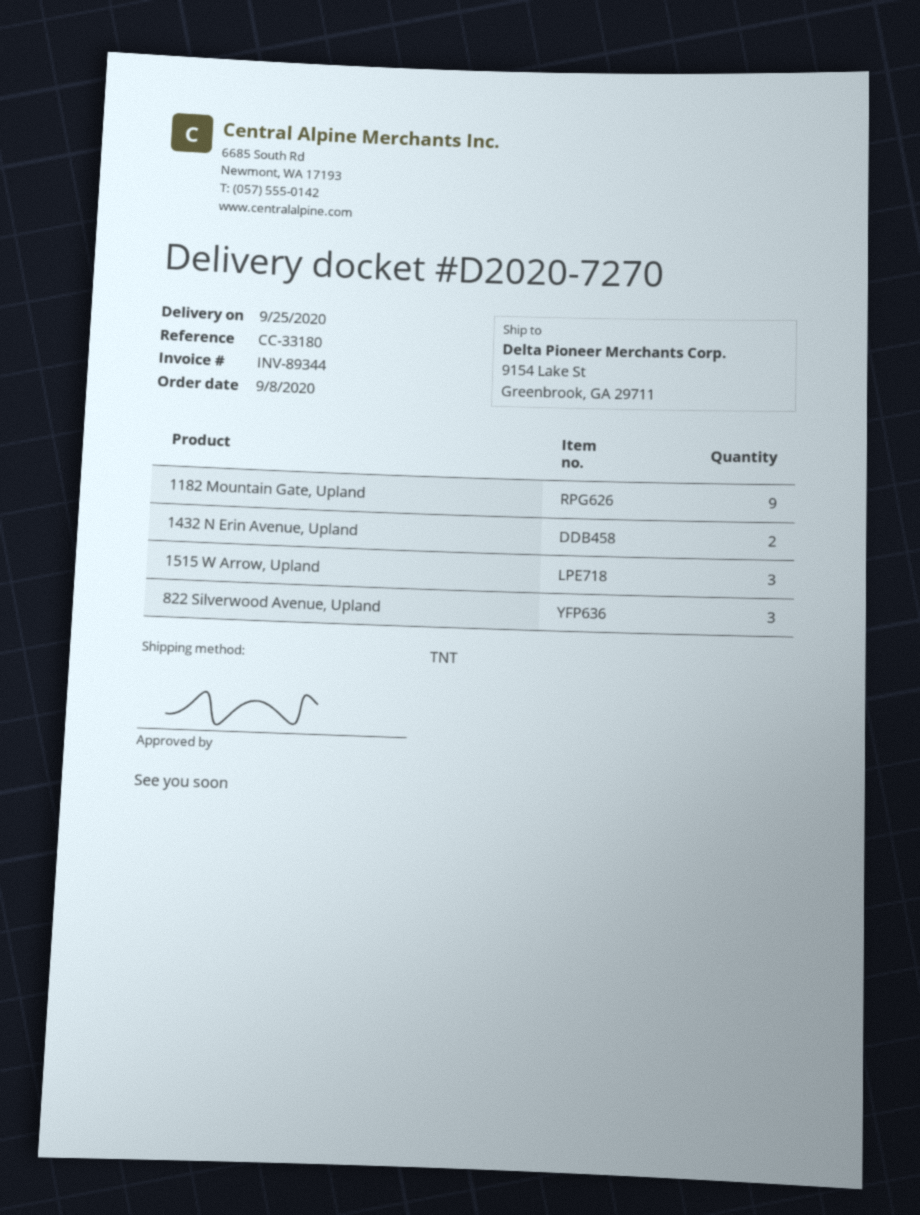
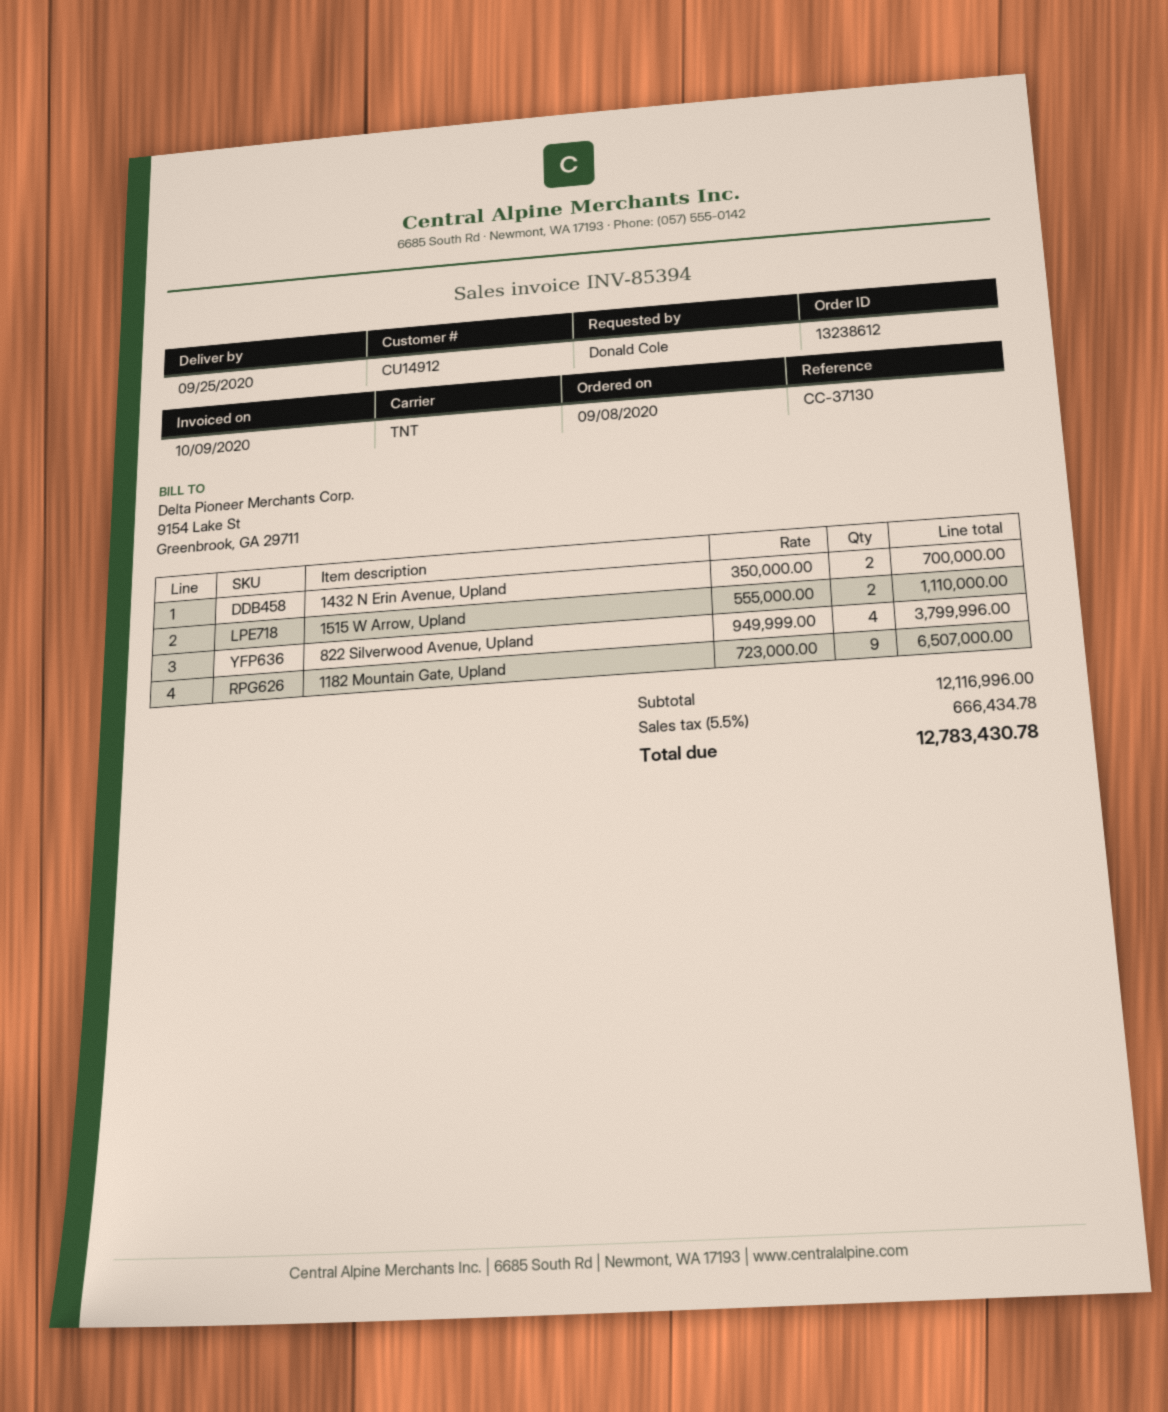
invoice number: INV-89344 -> INV-85394
reference: CC-33180 -> CC-37130
1515 W Arrow, Upland: 3 -> 2
822 Silverwood Avenue, Upland: 3 -> 4

